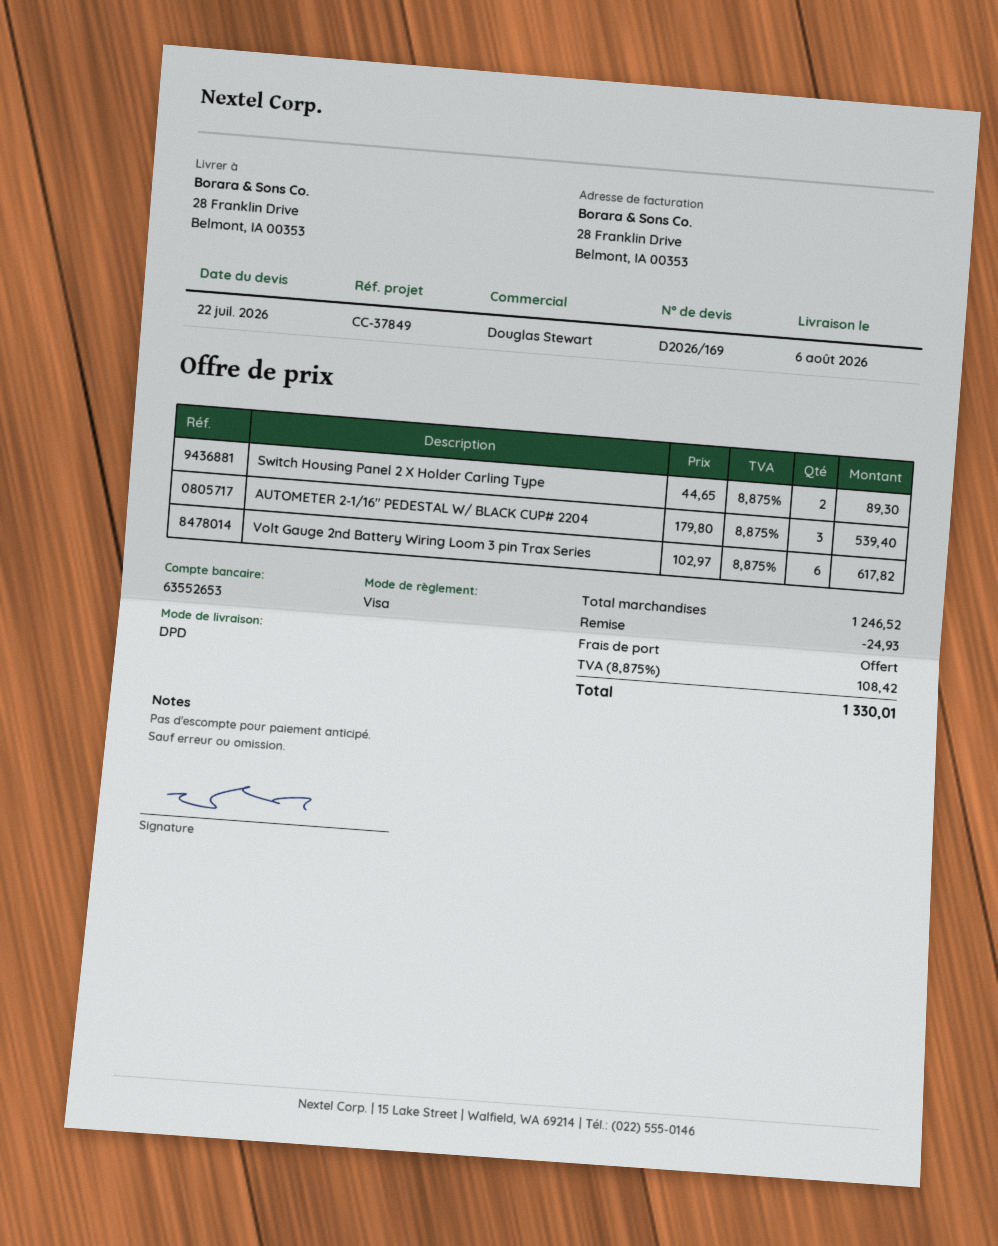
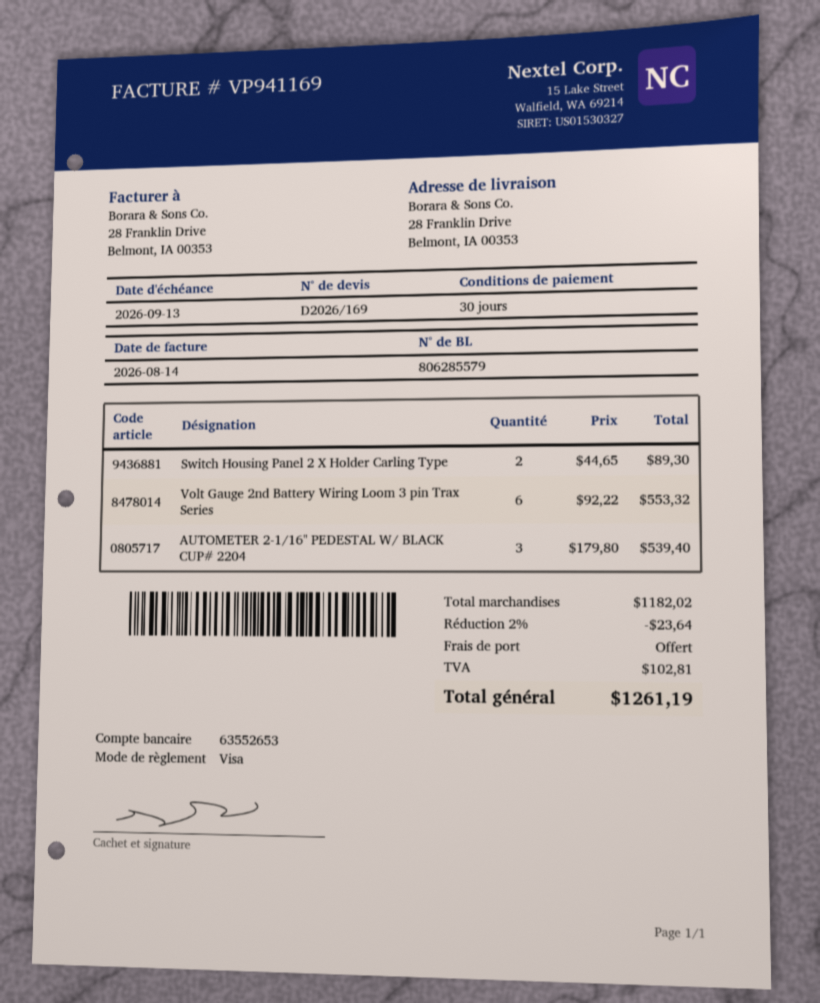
Volt Gauge 2nd Battery Wiring Loom 3 pin Trax Series: 6 x 102.97 = 617.82 -> 6 x 92.22 = 553.32
subtotal: 1246.52 -> 1182.02
discount: 24.93 -> 23.64
tax: 108.42 -> 102.81
total: 1330.01 -> 1261.19

